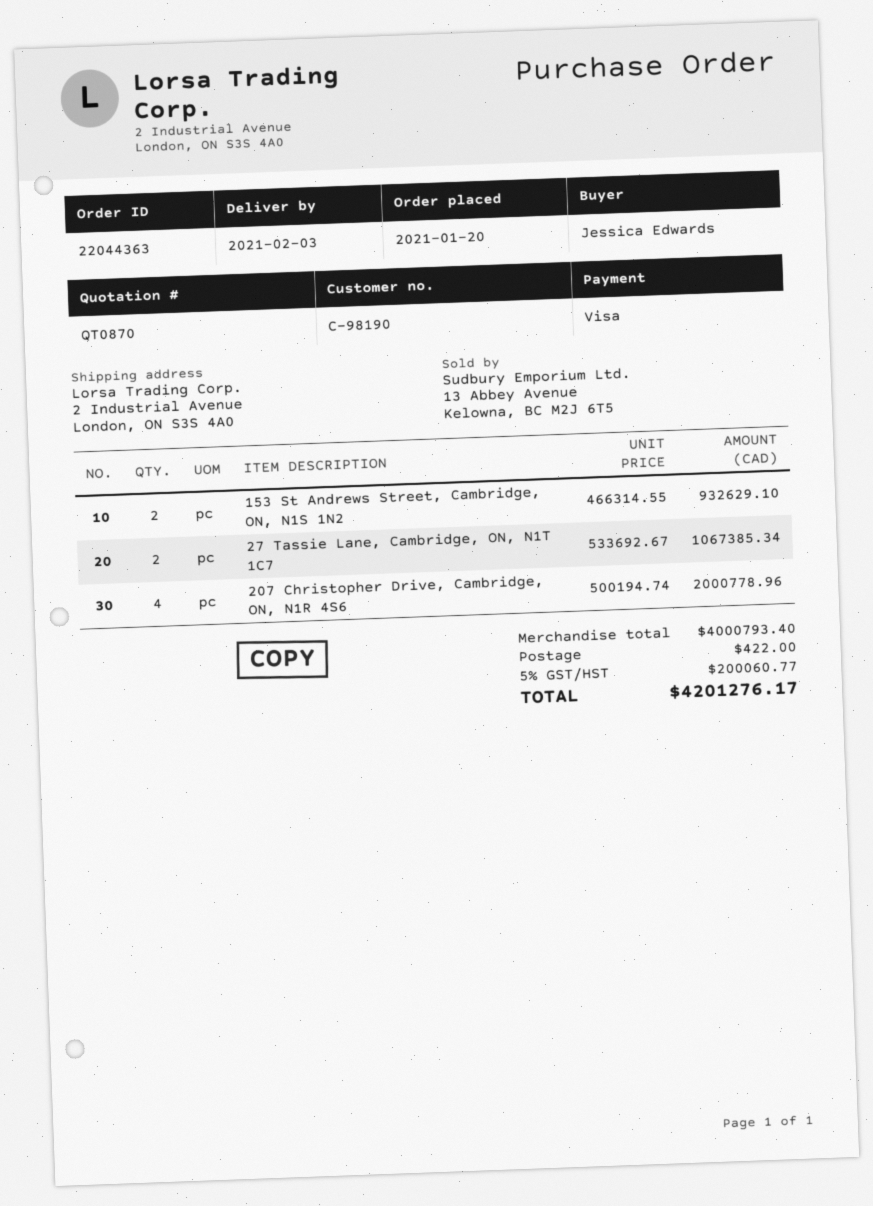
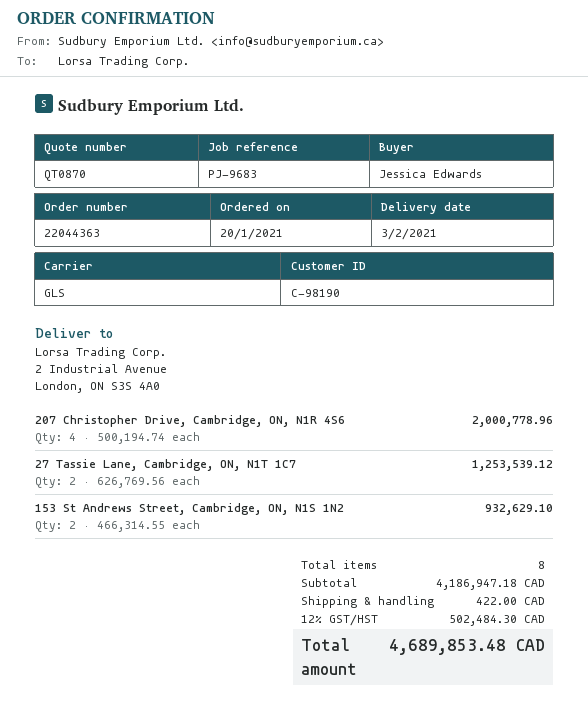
27 Tassie Lane, Cambridge, ON, N1T 1C7: 2 x 533692.67 = 1067385.34 -> 2 x 626769.56 = 1253539.12
subtotal: 4000793.40 -> 4186947.18
tax: 5% = 200060.77 -> 12% = 502484.30
total: 4201276.17 -> 4689853.48

